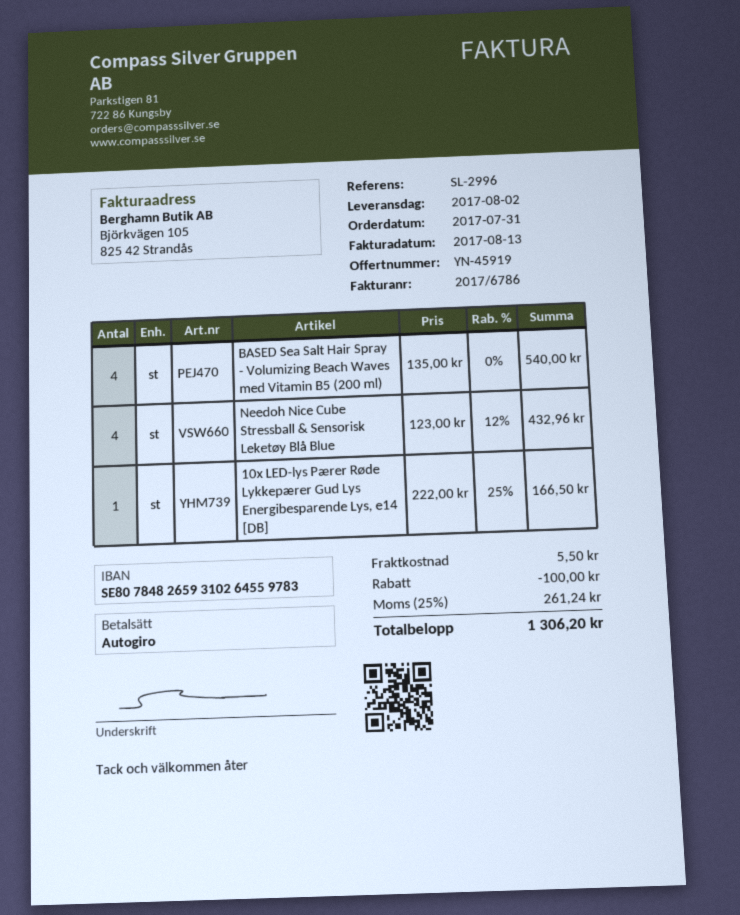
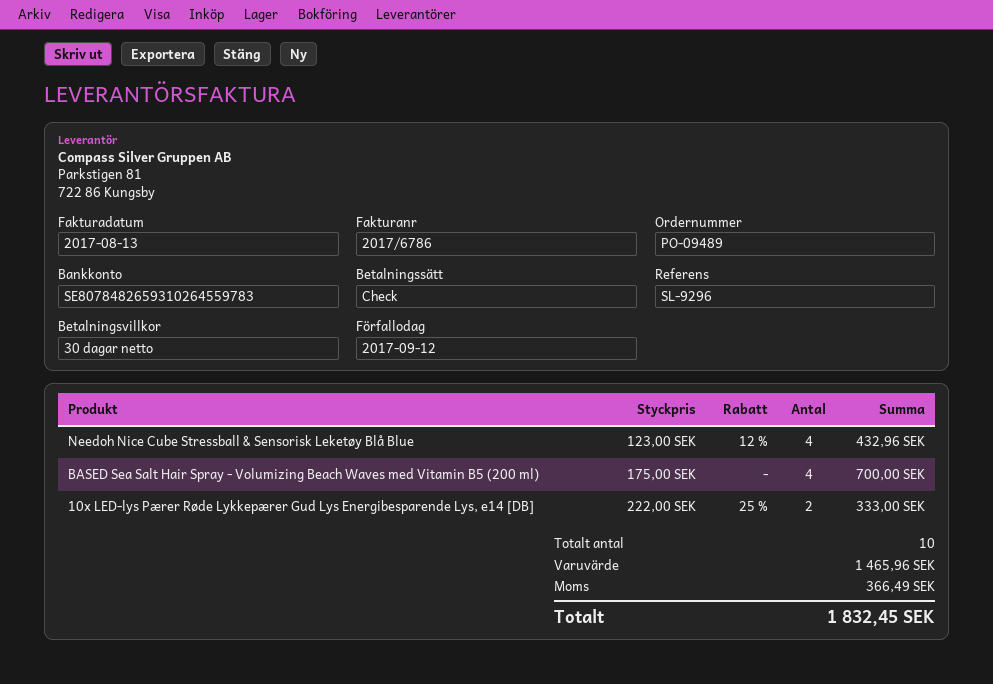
reference: SL-2996 -> SL-9296
payment method: direct debit -> cheque
BASED Sea Salt Hair Spray - Volumizing Beach Waves med Vitamin B5 (200 ml): 4 x 135.00 = 540.00 -> 4 x 175.00 = 700.00
10x LED-lys Pærer Røde Lykkepærer Gud Lys Energibesparende Lys, e14 [DB]: 1 x 222.00 - 25% = 166.50 -> 2 x 222.00 - 25% = 333.00
discount: 100.00 -> none
shipping: 5.50 -> none
tax: 261.24 -> 366.49
total: 1306.20 -> 1832.45

